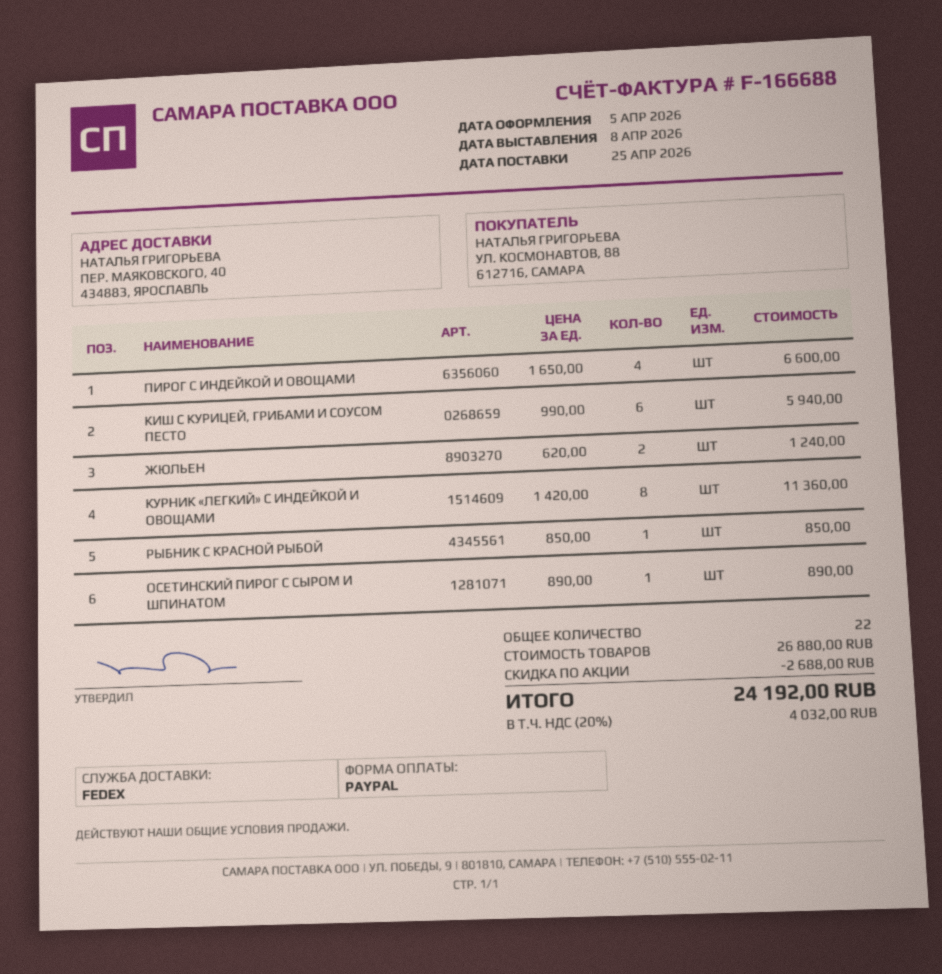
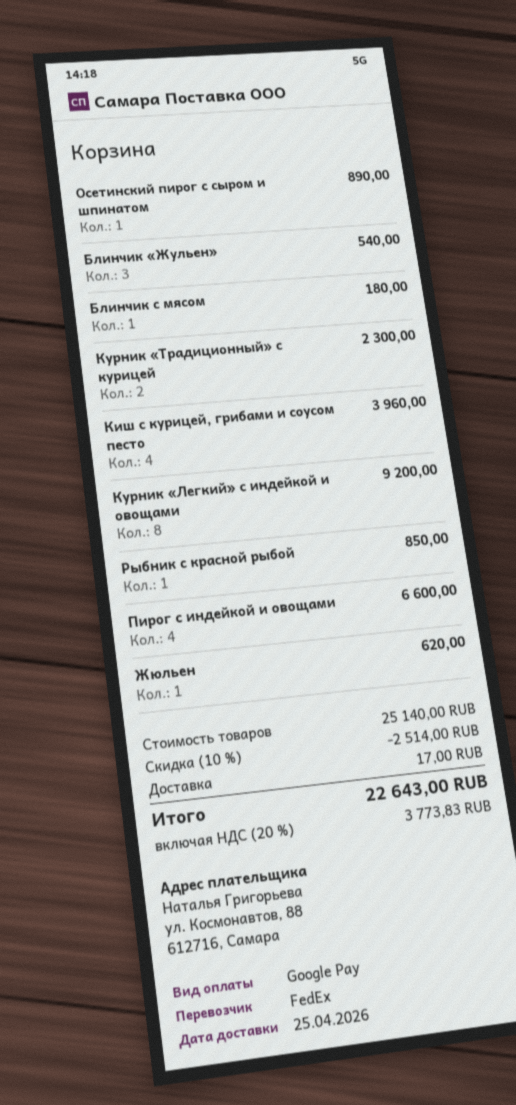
payment method: PayPal -> Google Pay
КИШ С КУРИЦЕЙ, ГРИБАМИ И СОУСОМ ПЕСТО: 6 for 5940.00 -> 4 for 3960.00
ЖЮЛЬЕН: 2 for 1240.00 -> 1 for 620.00
КУРНИК «ЛЕГКИЙ» С ИНДЕЙКОЙ И ОВОЩАМИ: 8 for 11360.00 -> 8 for 9200.00
Блинчик «Жульен»: none -> 3 for 540.00
Блинчик с мясом: none -> 1 for 180.00
Курник «Традиционный» с курицей: none -> 2 for 2300.00
subtotal: 26880.00 -> 25140.00
discount: 2688.00 -> 2514.00
shipping: none -> 17.00
tax: 20% = 4032.00 -> 20% = 3773.83
total: 24192.00 -> 22643.00

